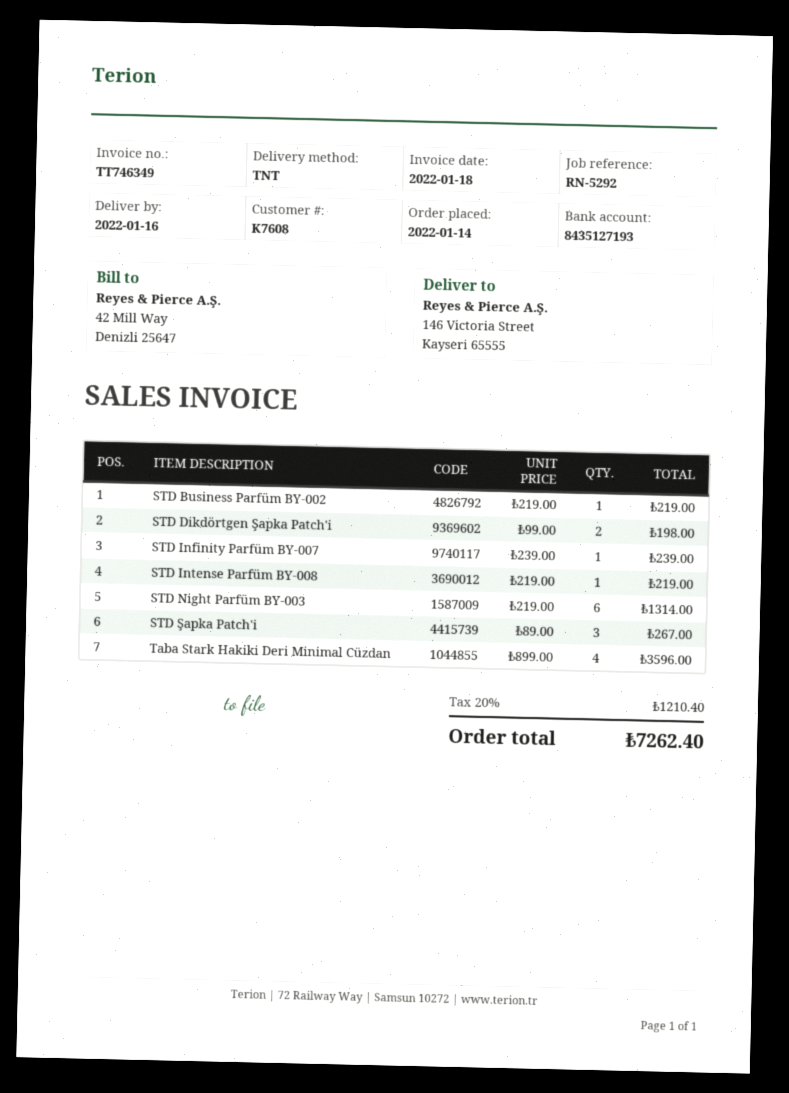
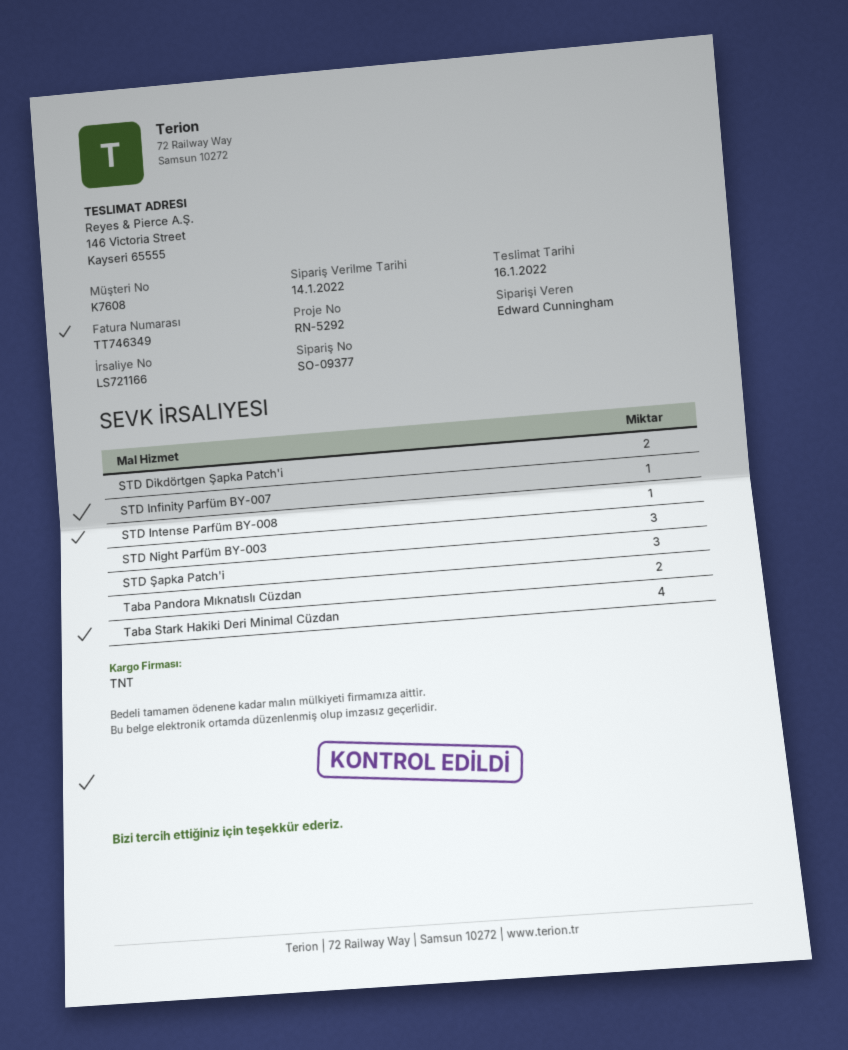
STD Business Parfüm BY-002: 1 -> none
STD Night Parfüm BY-003: 6 -> 3
Taba Pandora Mıknatıslı Cüzdan: none -> 2

